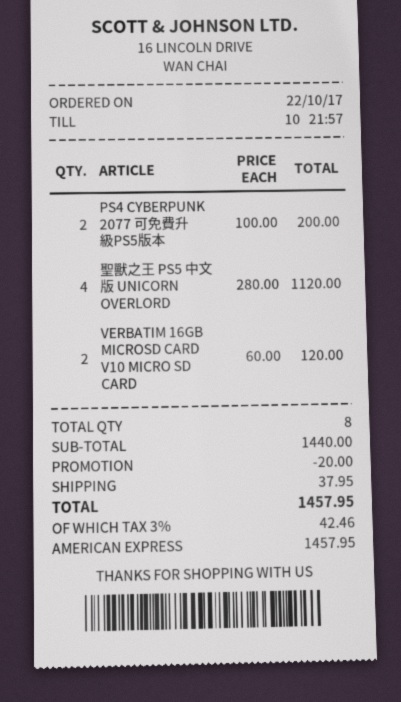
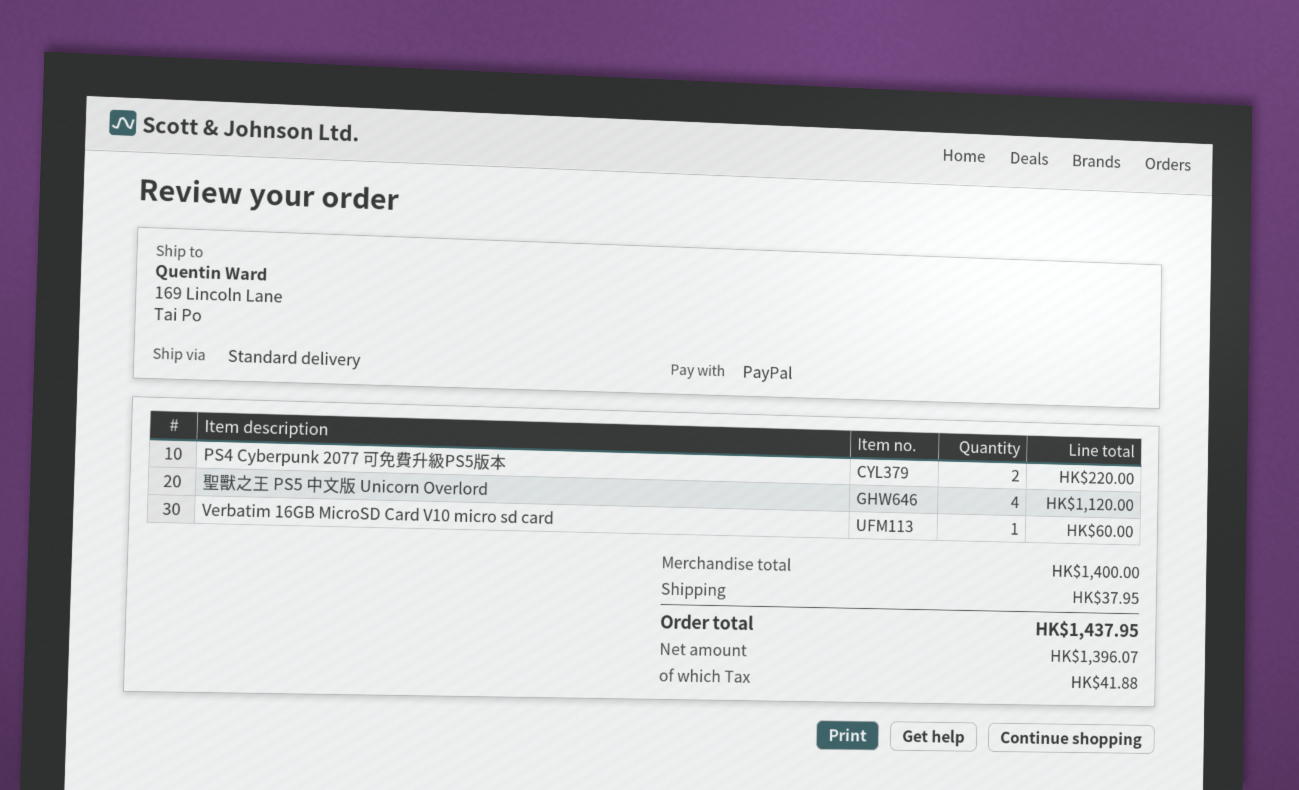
payment method: American Express -> PayPal
PS4 CYBERPUNK 2077 可免費升級PS5版本: 2 for 200.00 -> 2 for 220.00
VERBATIM 16GB MICROSD CARD V10 MICRO SD CARD: 2 for 120.00 -> 1 for 60.00
subtotal: 1440.00 -> 1400.00
discount: 20.00 -> none
tax: 42.46 -> 41.88
total: 1457.95 -> 1437.95

